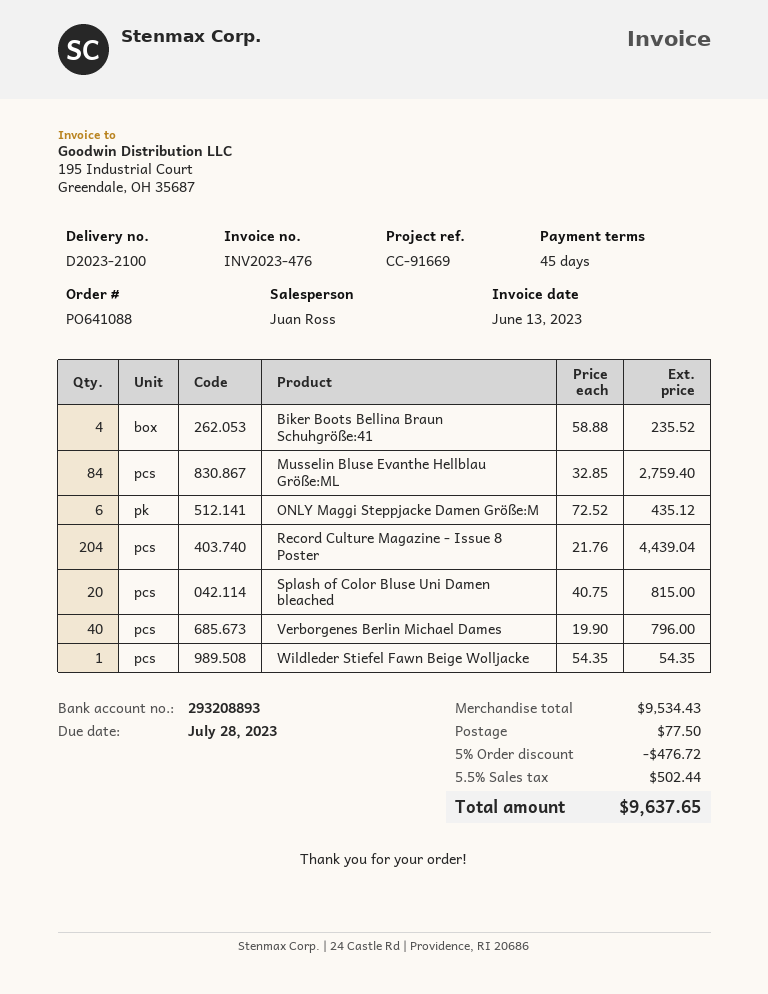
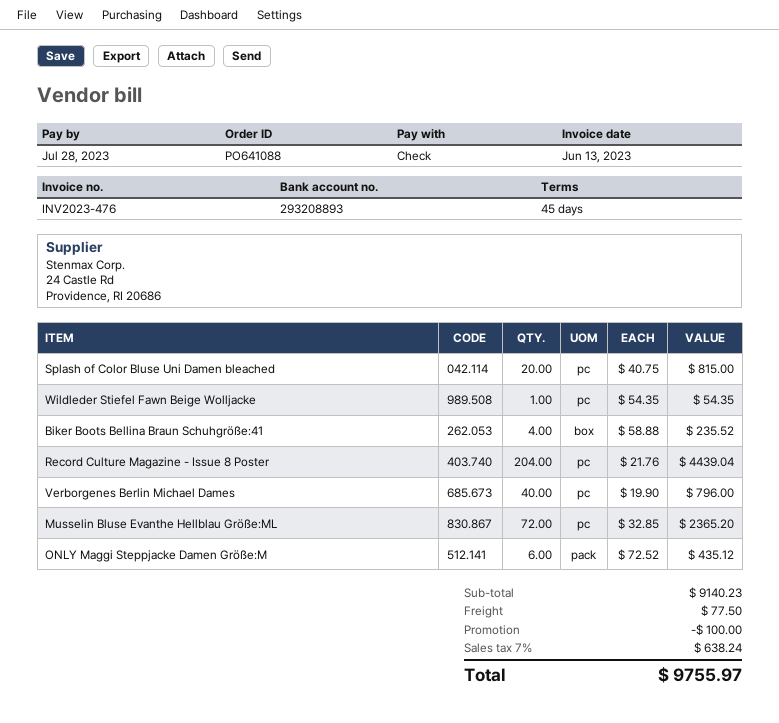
Musselin Bluse Evanthe Hellblau Größe:ML: 84 x 32.85 = 2759.40 -> 72 x 32.85 = 2365.20
subtotal: 9534.43 -> 9140.23
discount: 476.72 -> 100.00
tax: 5.5% = 502.44 -> 7% = 638.24
total: 9637.65 -> 9755.97

